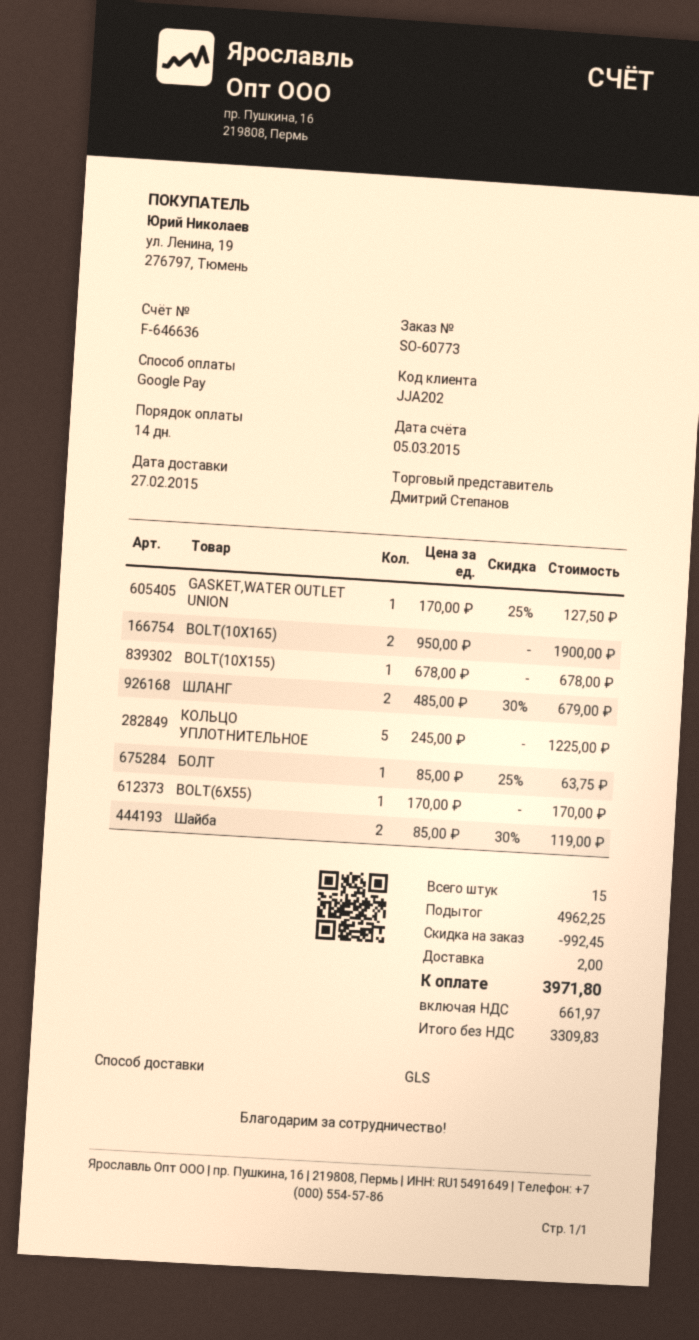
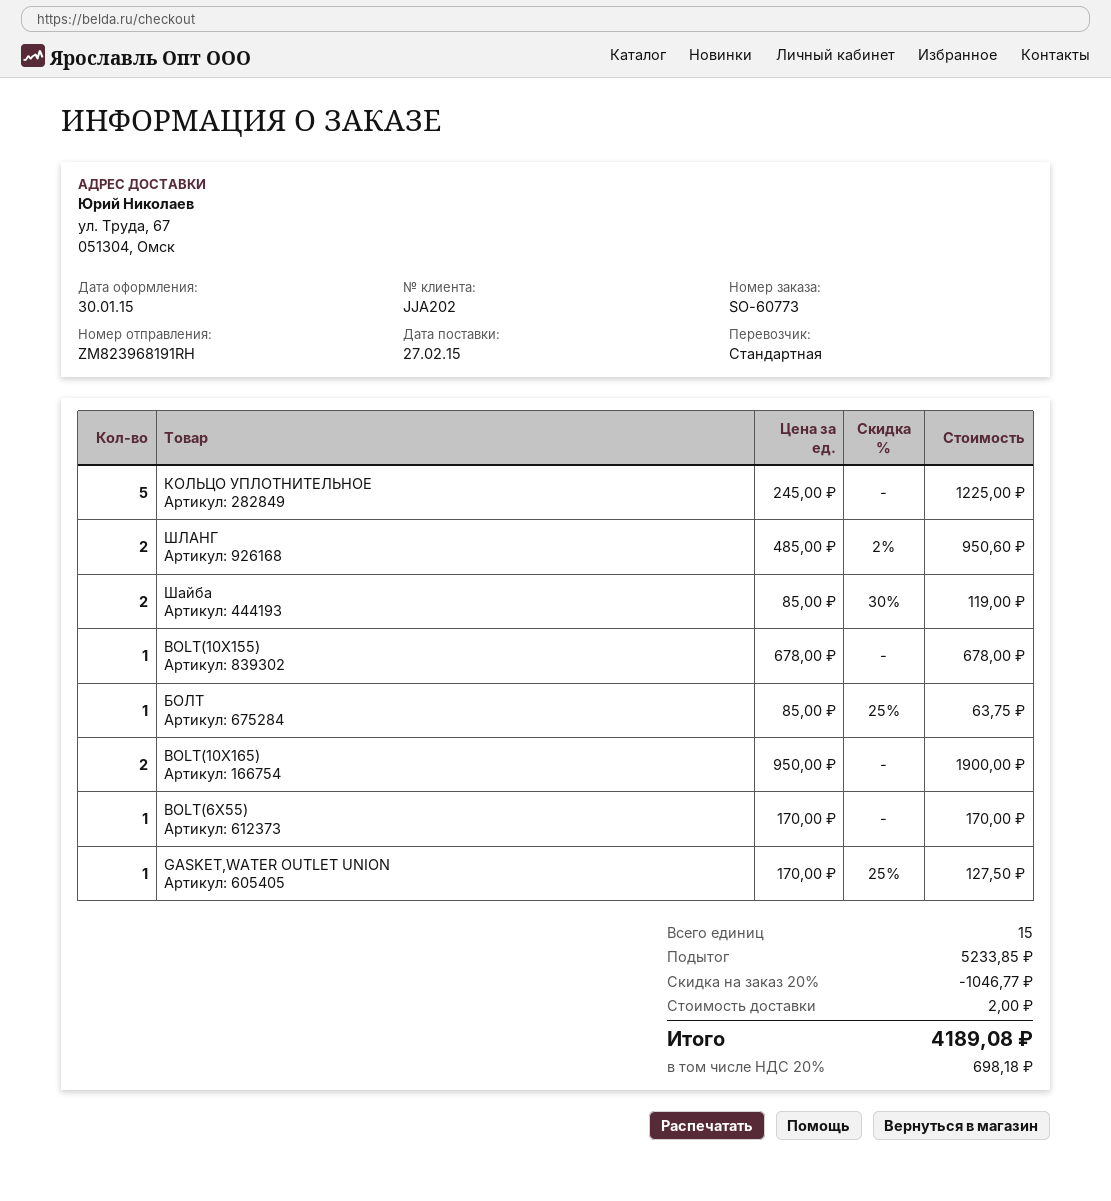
shipping method: GLS -> standard
ШЛАНГ: 2 x 485.00 - 30% = 679.00 -> 2 x 485.00 - 2% = 950.60
subtotal: 4962.25 -> 5233.85
discount: 992.45 -> 1046.77
tax: 661.97 -> 698.18
total: 3971.80 -> 4189.08

